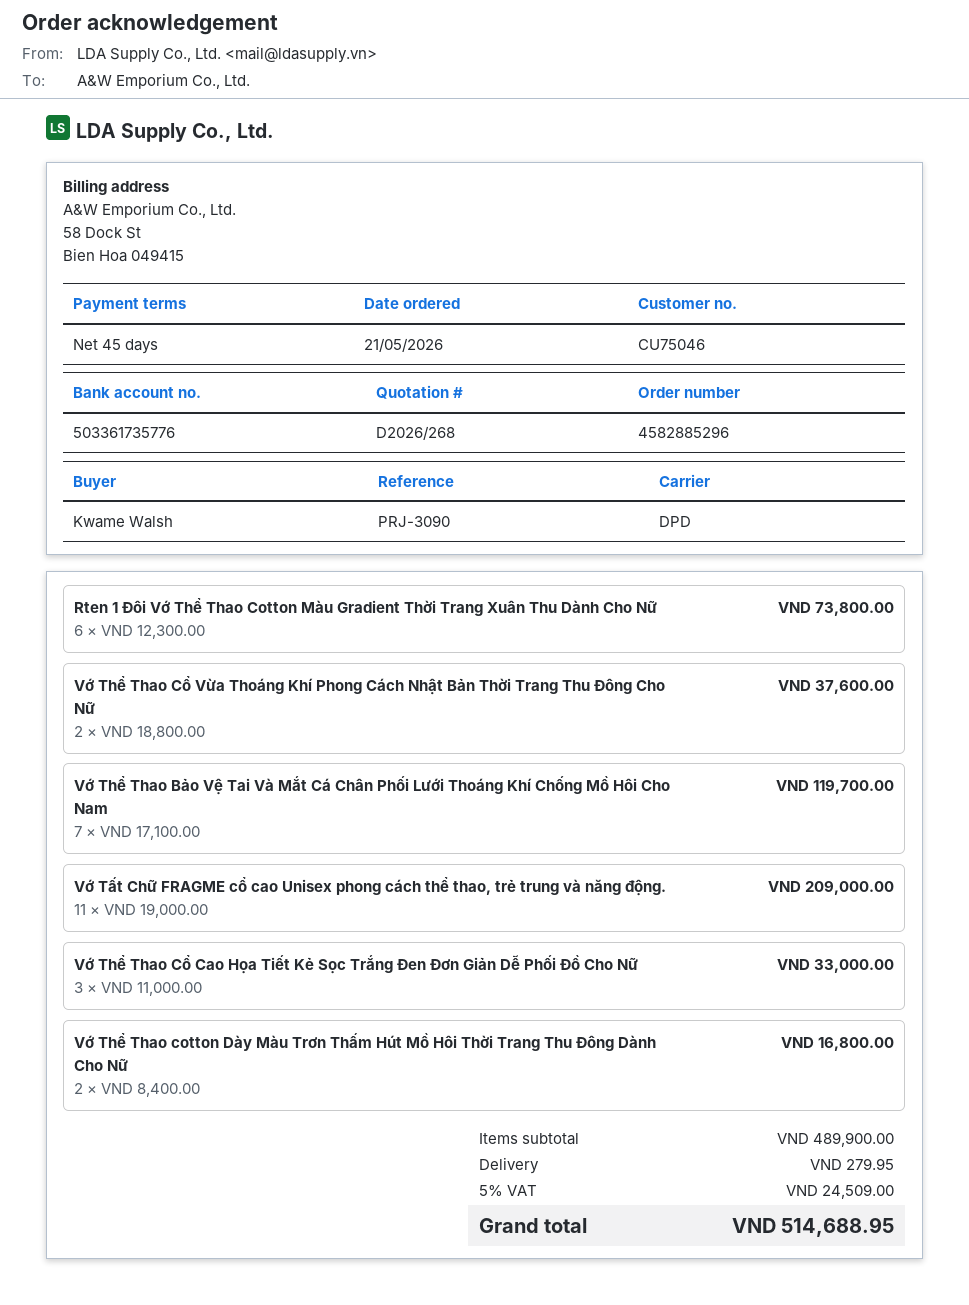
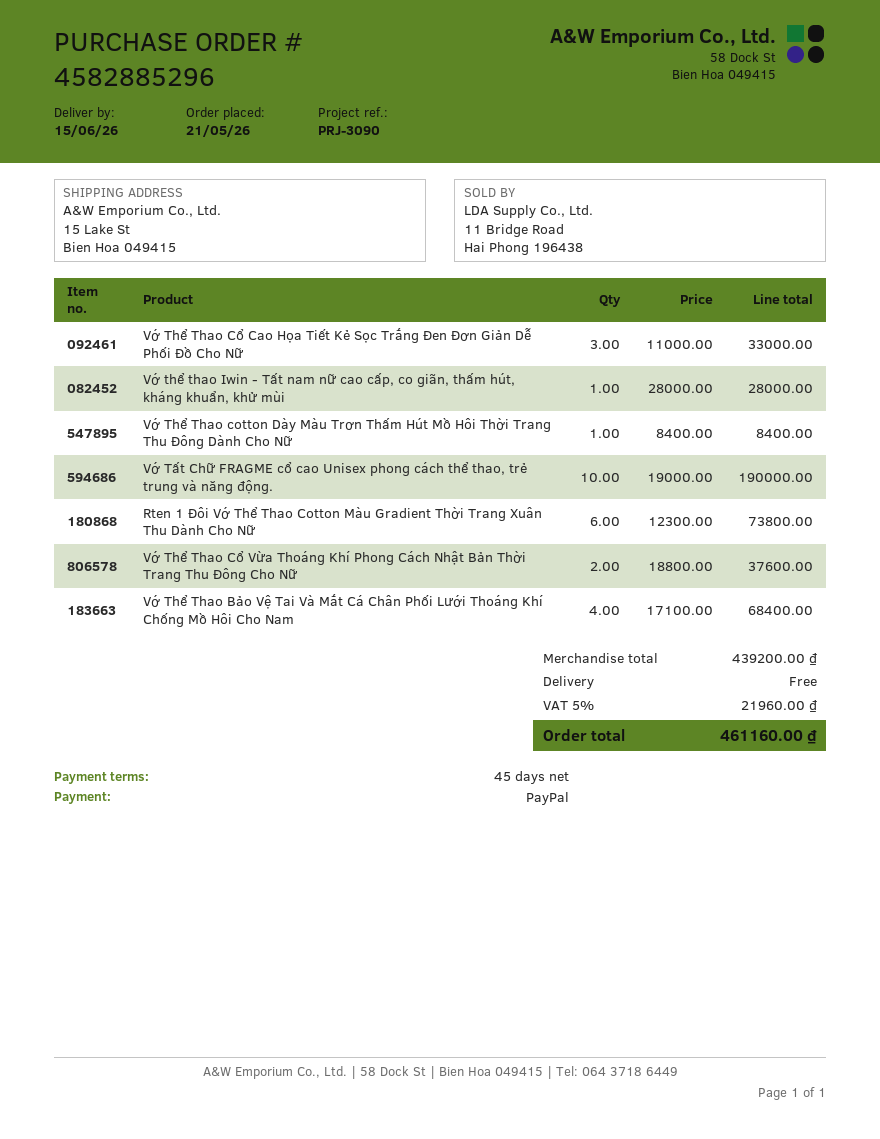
Vớ Thể Thao Bảo Vệ Tai Và Mắt Cá Chân Phối Lưới Thoáng Khí Chống Mồ Hôi Cho Nam: 7 x 17100.00 = 119700.00 -> 4 x 17100.00 = 68400.00
Vớ Tất Chữ FRAGME cổ cao Unisex phong cách thể thao, trẻ trung và năng động.: 11 x 19000.00 = 209000.00 -> 10 x 19000.00 = 190000.00
Vớ Thể Thao cotton Dày Màu Trơn Thấm Hút Mồ Hôi Thời Trang Thu Đông Dành Cho Nữ: 2 x 8400.00 = 16800.00 -> 1 x 8400.00 = 8400.00
Vớ thể thao Iwin - Tất nam nữ cao cấp, co giãn, thấm hút, kháng khuẩn, khử mùi: none -> 1 x 28000.00 = 28000.00
subtotal: 489900.00 -> 439200.00
shipping: 279.95 -> 0.00
tax: 5% = 24509.00 -> 5% = 21960.00
total: 514688.95 -> 461160.00

